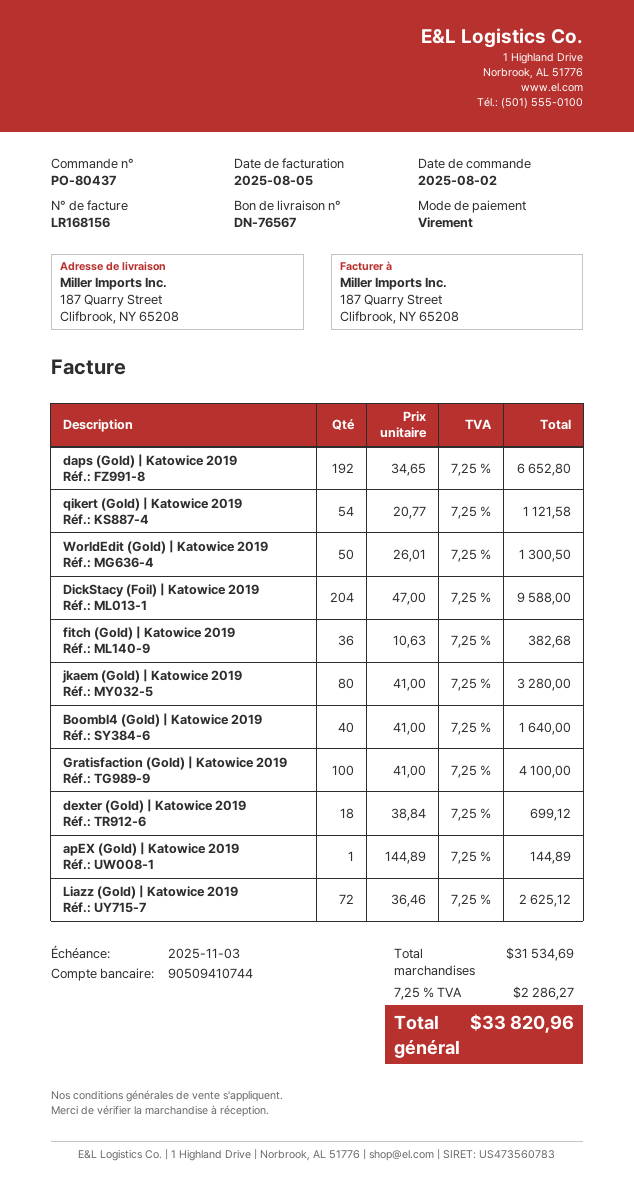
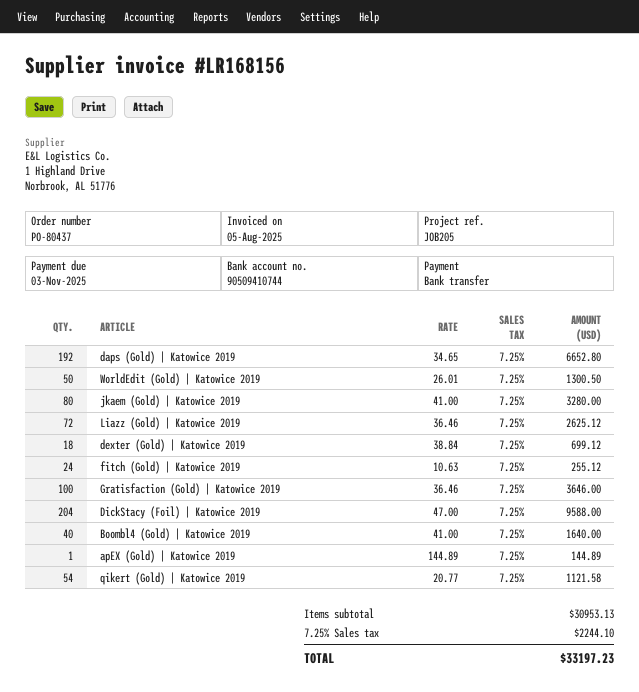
fitch (Gold) | Katowice 2019: 36 x 10.63 = 382.68 -> 24 x 10.63 = 255.12
Gratisfaction (Gold) | Katowice 2019: 100 x 41.00 = 4100.00 -> 100 x 36.46 = 3646.00
subtotal: 31534.69 -> 30953.13
tax: 7.25% = 2286.27 -> 7.25% = 2244.10
total: 33820.96 -> 33197.23

